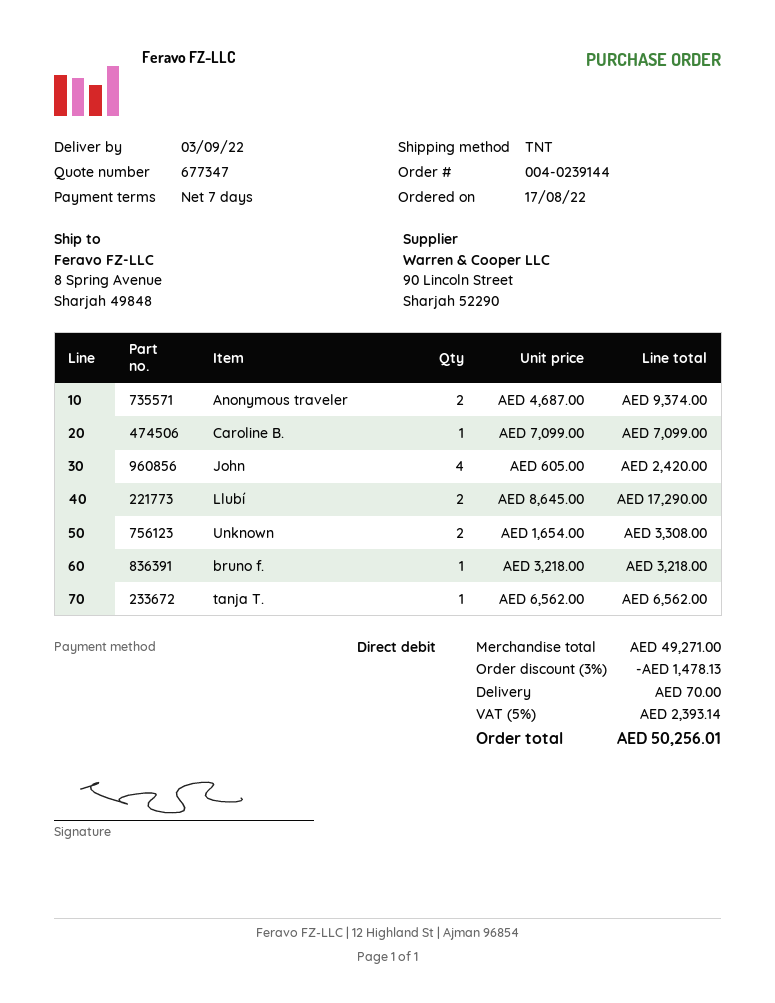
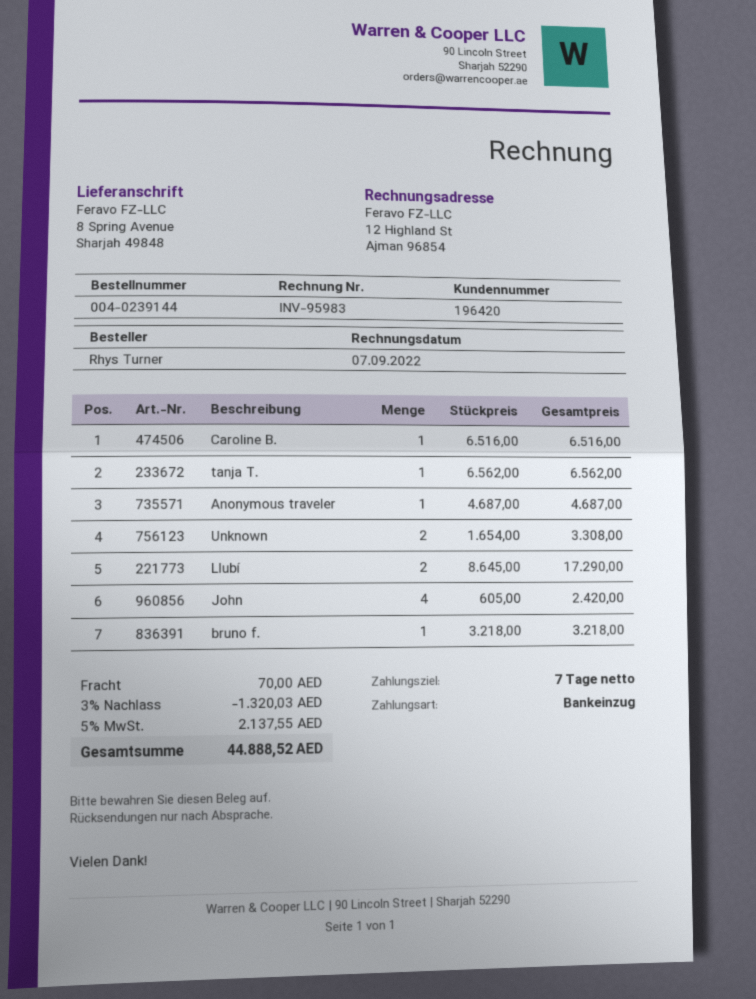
Anonymous traveler: 2 x 4687.00 = 9374.00 -> 1 x 4687.00 = 4687.00
Caroline B.: 1 x 7099.00 = 7099.00 -> 1 x 6516.00 = 6516.00
discount: 3% = 1478.13 -> 3% = 1320.03
tax: 5% = 2393.14 -> 5% = 2137.55
total: 50256.01 -> 44888.52

